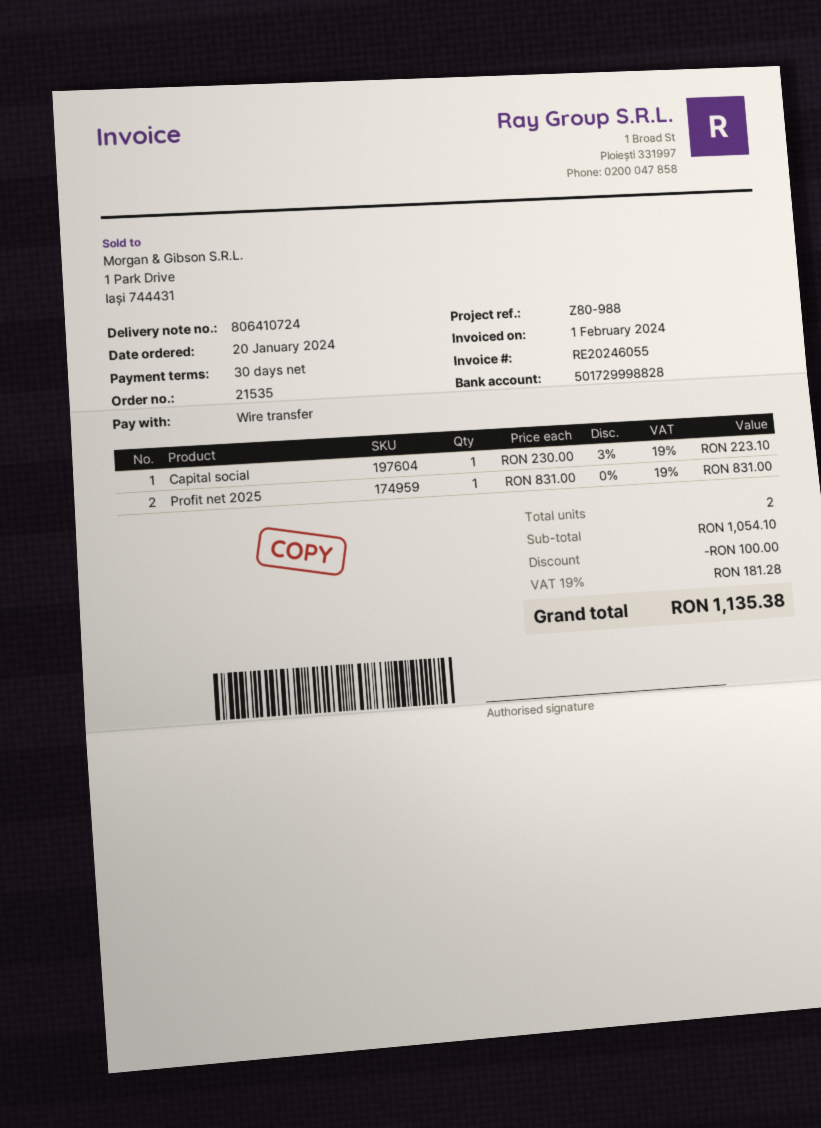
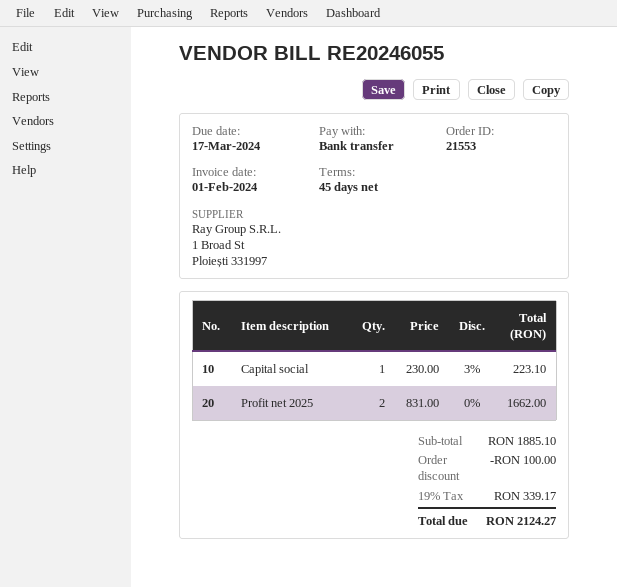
order number: 21535 -> 21553
payment terms: 30 days -> 45 days
Profit net 2025: 1 x 831.00 = 831.00 -> 2 x 831.00 = 1662.00
subtotal: 1054.10 -> 1885.10
tax: 19% = 181.28 -> 19% = 339.17
total: 1135.38 -> 2124.27

